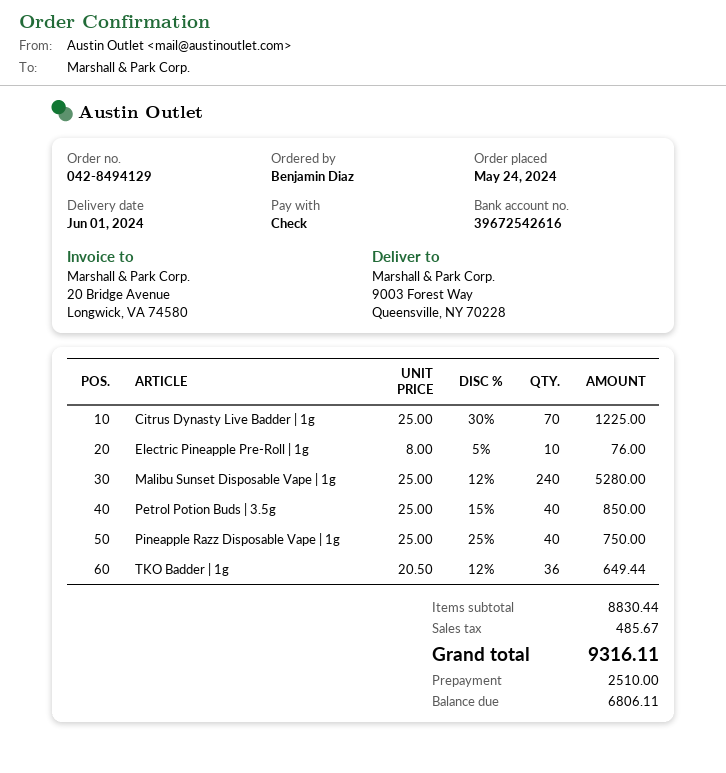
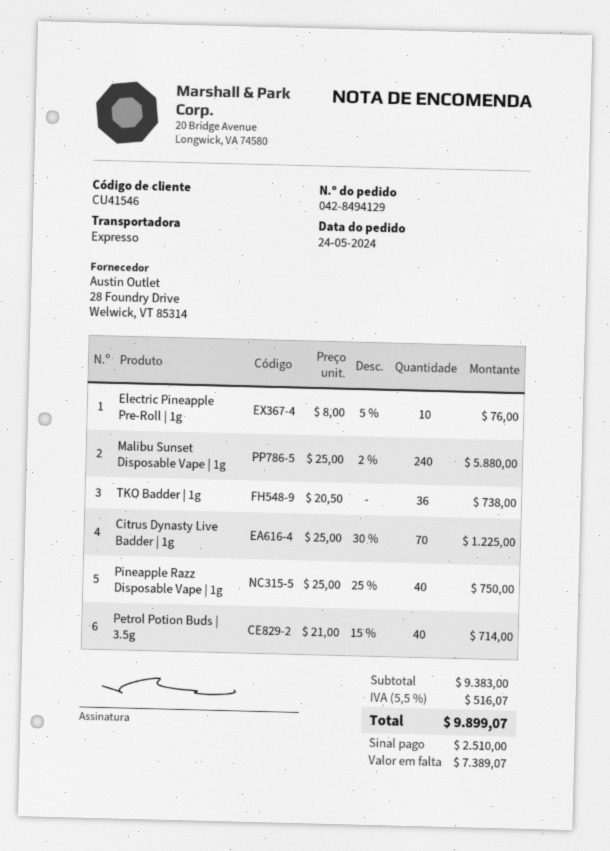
Malibu Sunset Disposable Vape | 1g: 240 x 25.00 - 12% = 5280.00 -> 240 x 25.00 - 2% = 5880.00
Petrol Potion Buds | 3.5g: 40 x 25.00 - 15% = 850.00 -> 40 x 21.00 - 15% = 714.00
TKO Badder | 1g: 36 x 20.50 - 12% = 649.44 -> 36 x 20.50 = 738.00
subtotal: 8830.44 -> 9383.00
tax: 485.67 -> 516.07
total: 9316.11 -> 9899.07
balance: 6806.11 -> 7389.07

